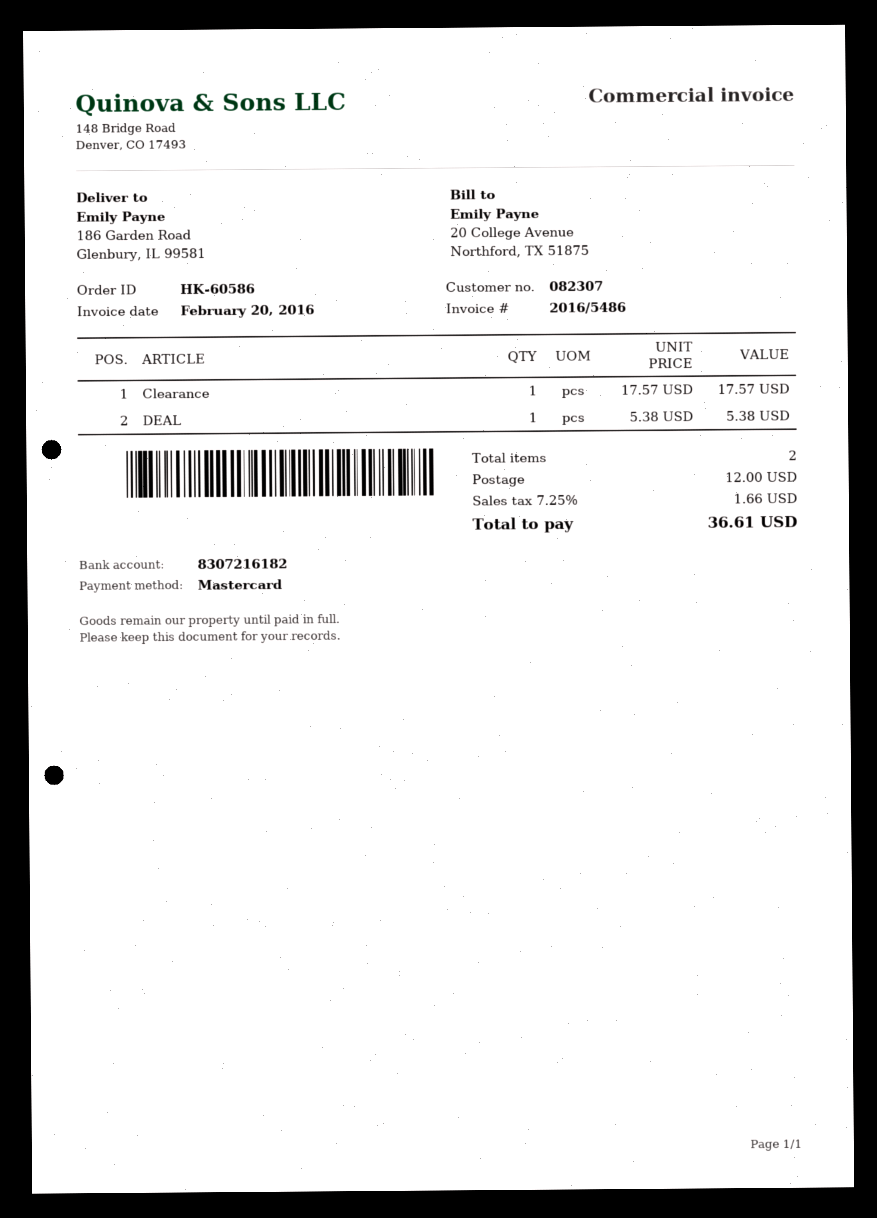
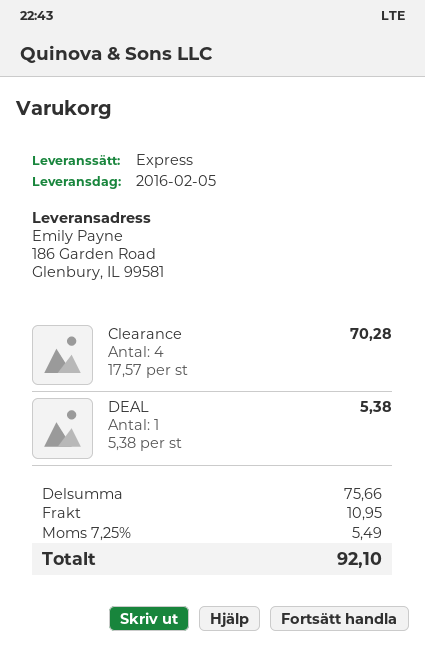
Clearance: 1 x 17.57 = 17.57 -> 4 x 17.57 = 70.28
shipping: 12.00 -> 10.95
tax: 7.25% = 1.66 -> 7.25% = 5.49
total: 36.61 -> 92.10

